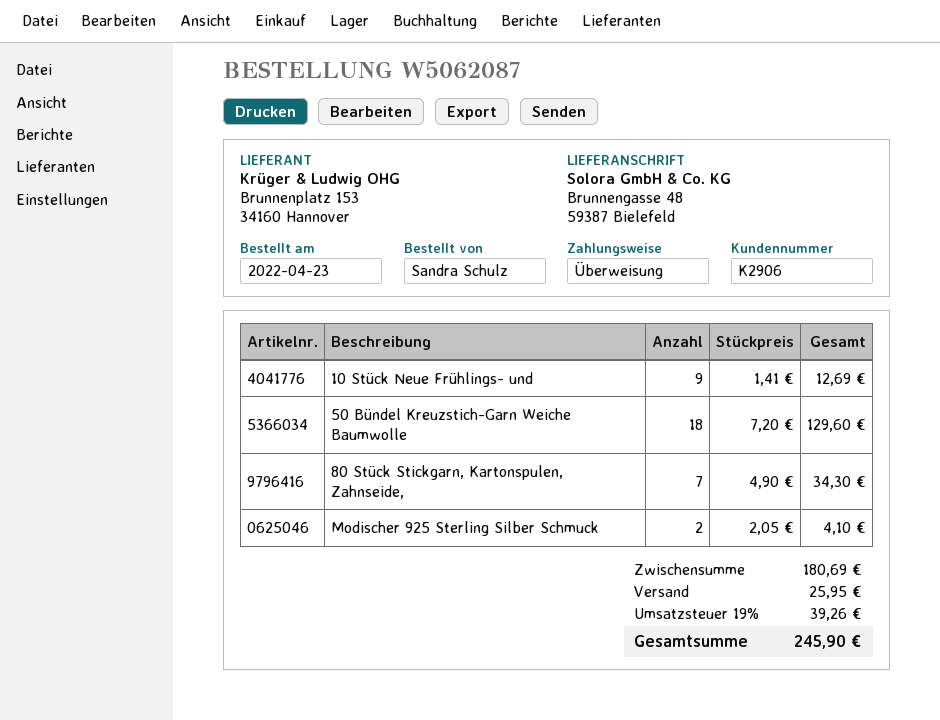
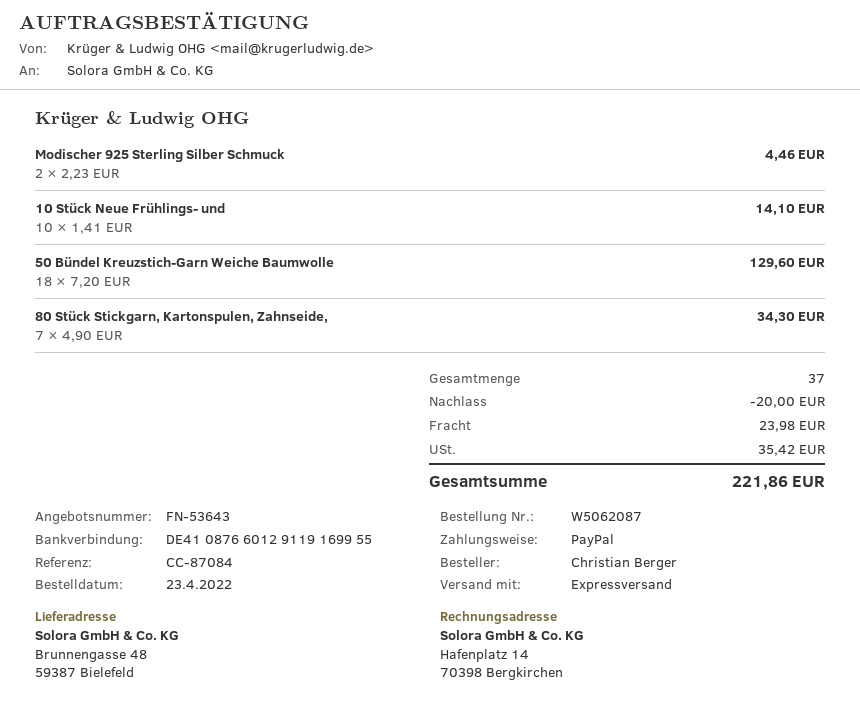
ordered by: Sandra Schulz -> Christian Berger
payment method: bank transfer -> PayPal
10 Stück Neue Frühlings- und: 9 x 1.41 = 12.69 -> 10 x 1.41 = 14.10
Modischer 925 Sterling Silber Schmuck: 2 x 2.05 = 4.10 -> 2 x 2.23 = 4.46
discount: none -> 20.00
shipping: 25.95 -> 23.98
tax: 39.26 -> 35.42
total: 245.90 -> 221.86

